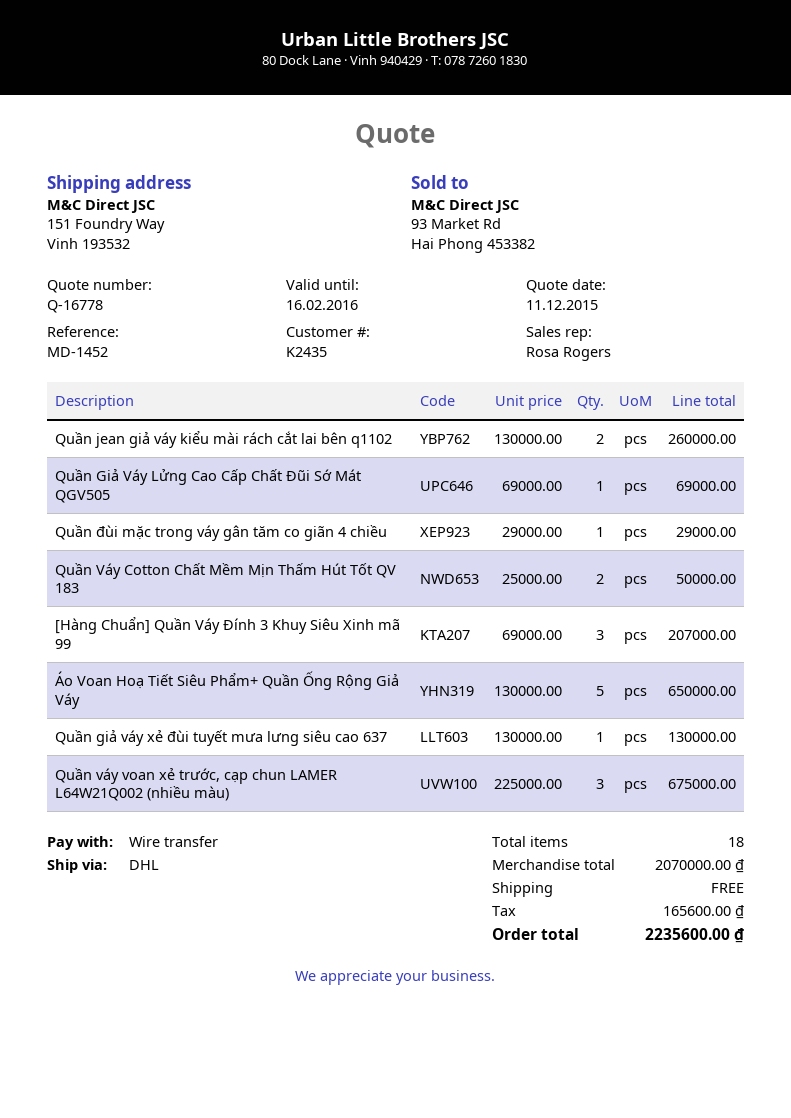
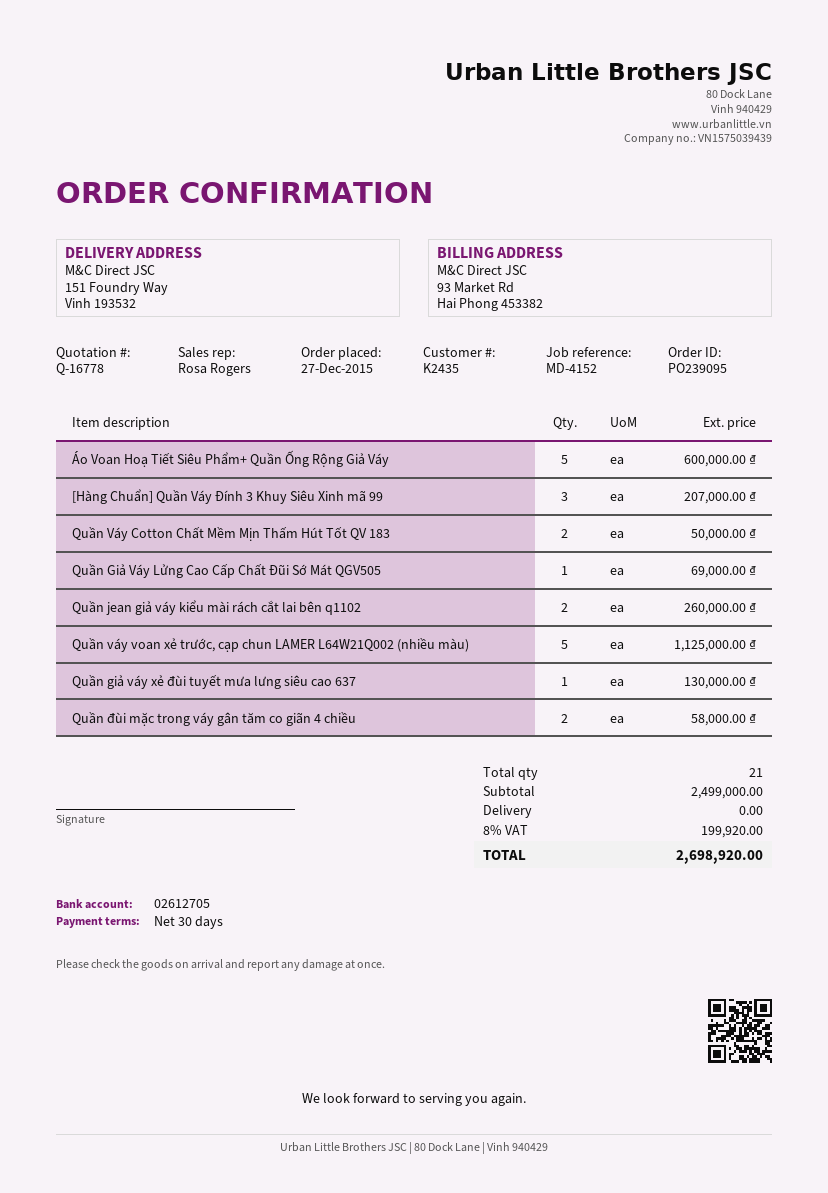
reference: MD-1452 -> MD-4152
Quần đùi mặc trong váy gân tăm co giãn 4 chiều: 1 for 29000.00 -> 2 for 58000.00
Áo Voan Hoạ Tiết Siêu Phẩm+ Quần Ống Rộng Giả Váy: 5 for 650000.00 -> 5 for 600000.00
Quần váy voan xẻ trước, cạp chun LAMER L64W21Q002 (nhiều màu): 3 for 675000.00 -> 5 for 1125000.00
total quantity: 18 -> 21
subtotal: 2070000.00 -> 2499000.00
tax: 165600.00 -> 199920.00
total: 2235600.00 -> 2698920.00

